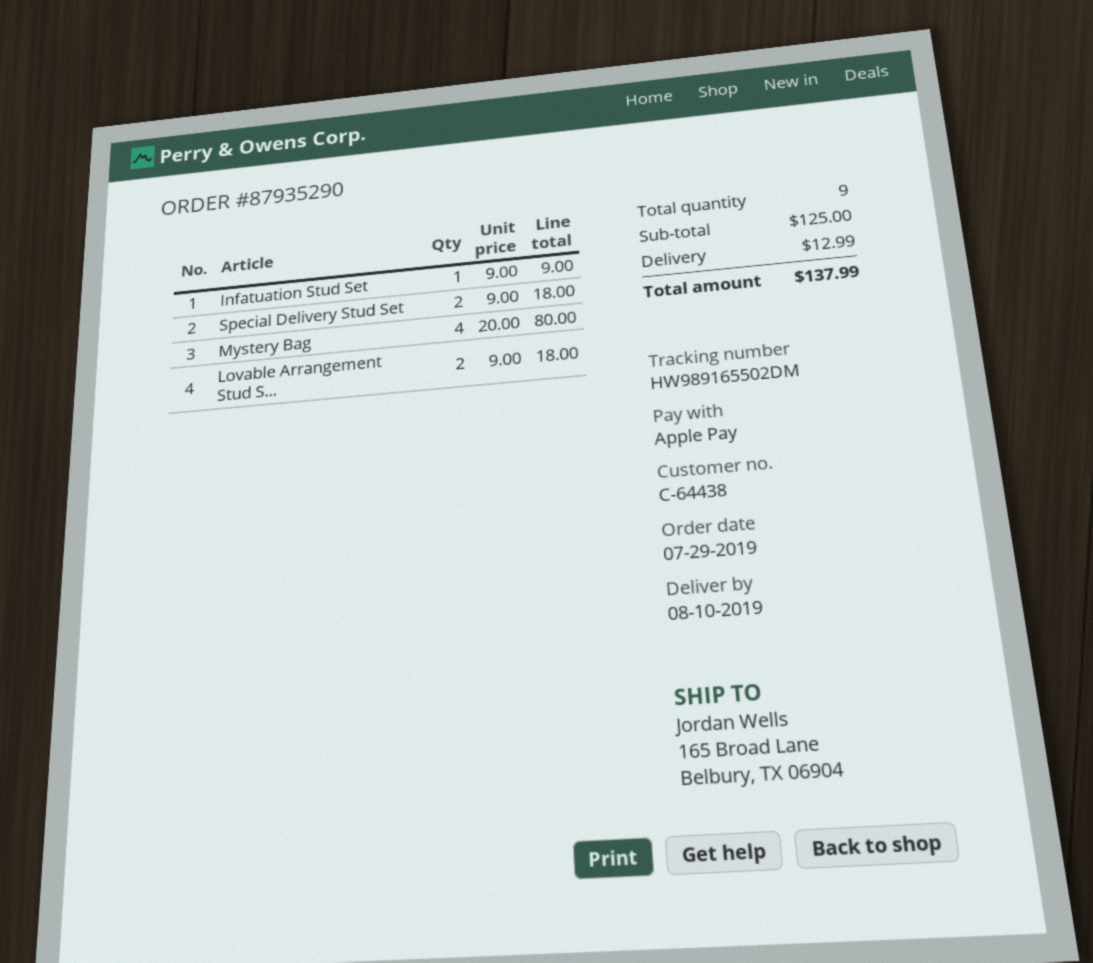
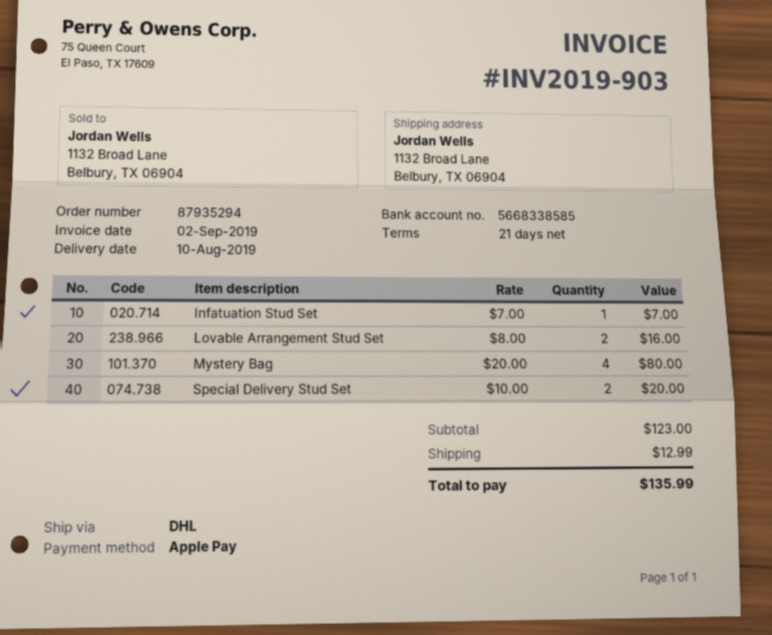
order number: 87935290 -> 87935294
ship to: 165 Broad Lane, Belbury, TX 06904 -> 1132 Broad Lane, Belbury, TX 06904
Infatuation Stud Set: 1 x 9.00 = 9.00 -> 1 x 7.00 = 7.00
Special Delivery Stud Set: 2 x 9.00 = 18.00 -> 2 x 10.00 = 20.00
Lovable Arrangement Stud S...: 2 x 9.00 = 18.00 -> 2 x 8.00 = 16.00
subtotal: 125.00 -> 123.00
total: 137.99 -> 135.99

